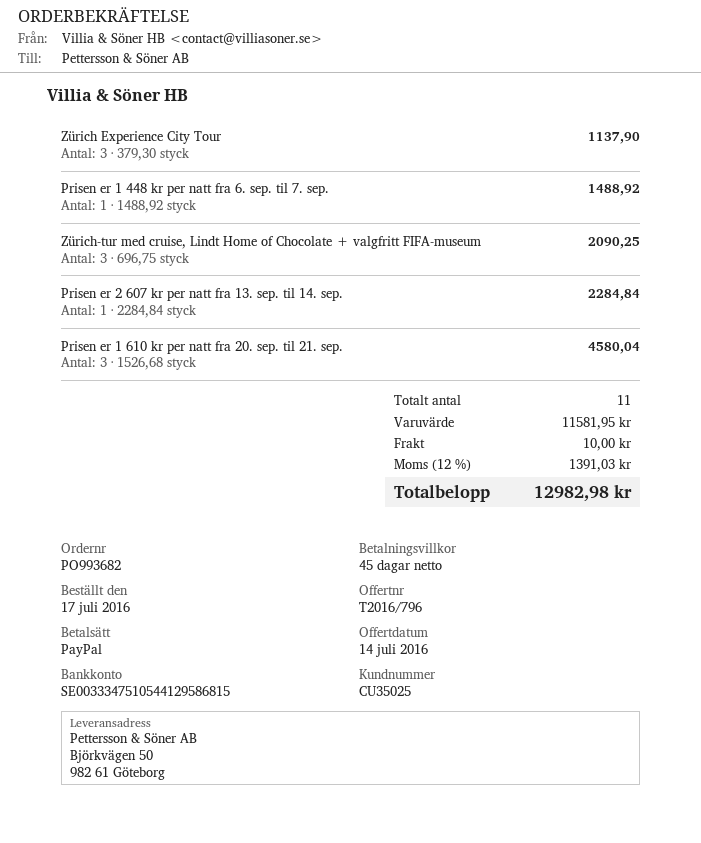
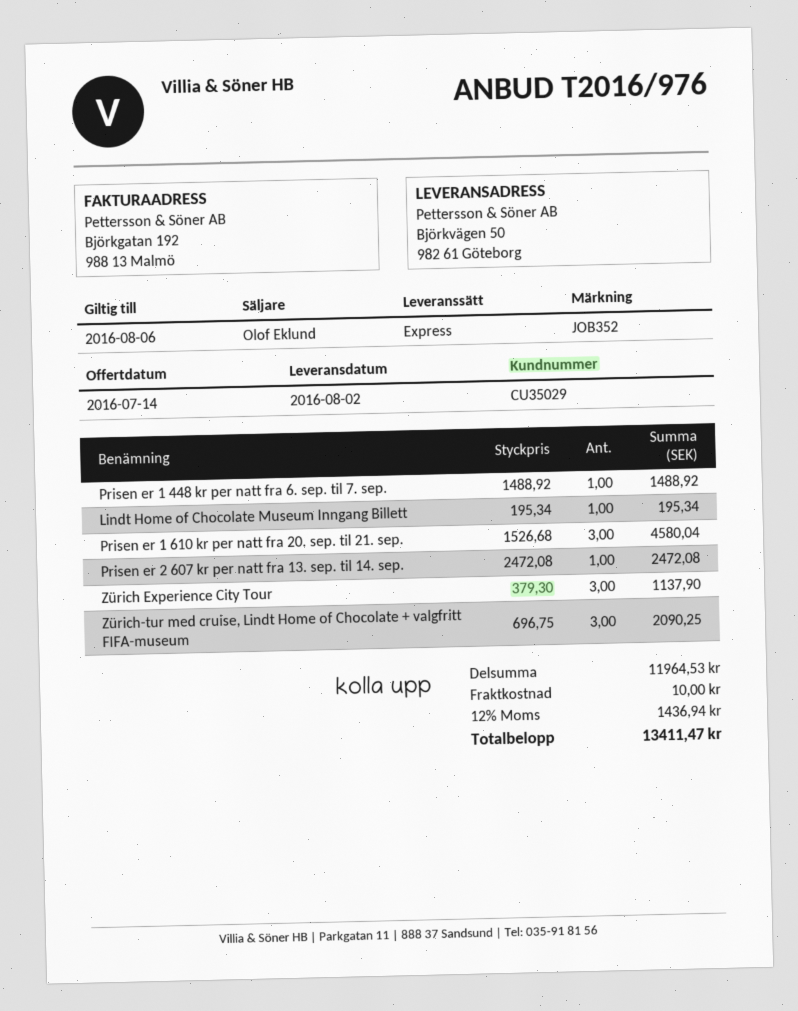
quote number: T2016/796 -> T2016/976
customer number: CU35025 -> CU35029
Prisen er 2 607 kr per natt fra 13. sep. til 14. sep.: 1 x 2284.84 = 2284.84 -> 1 x 2472.08 = 2472.08
Lindt Home of Chocolate Museum Inngang Billett: none -> 1 x 195.34 = 195.34
subtotal: 11581.95 -> 11964.53
tax: 12% = 1391.03 -> 12% = 1436.94
total: 12982.98 -> 13411.47

